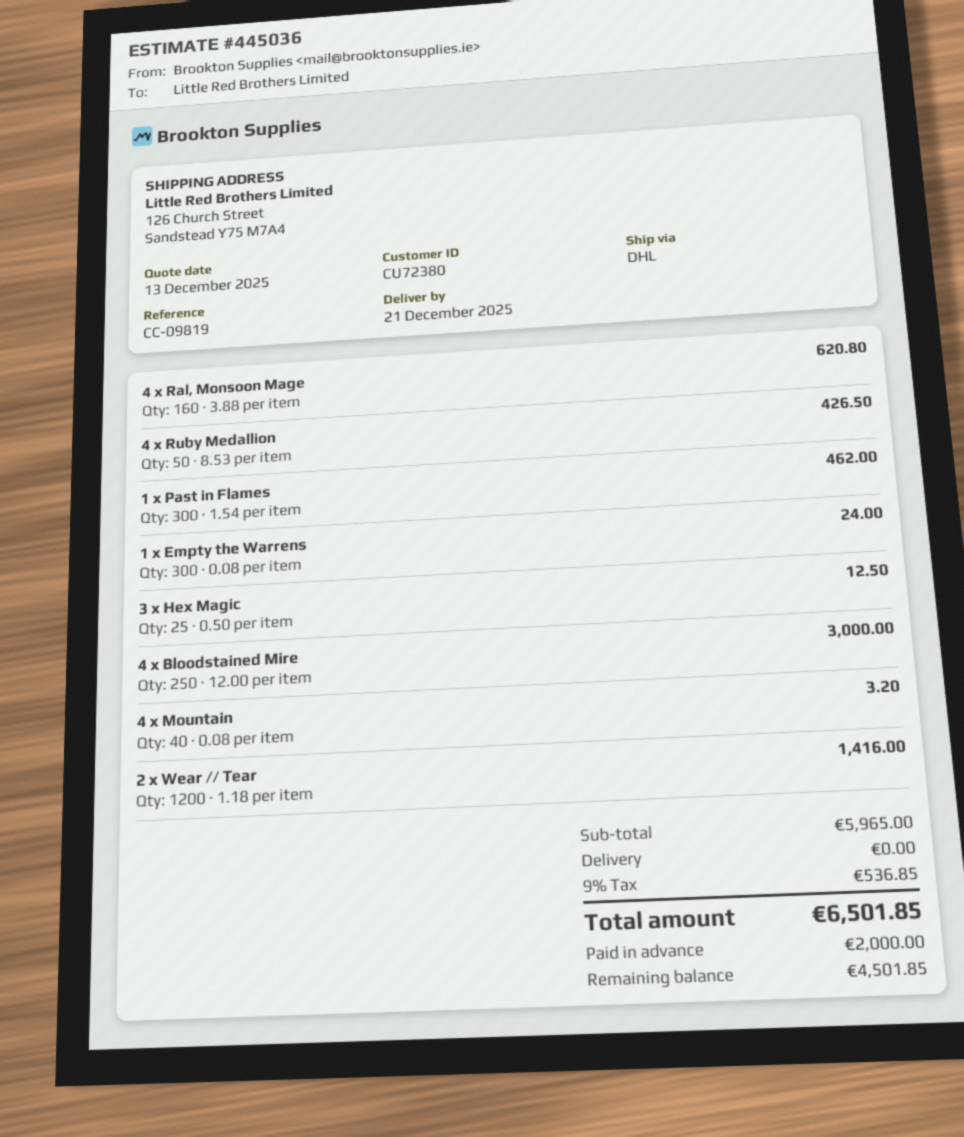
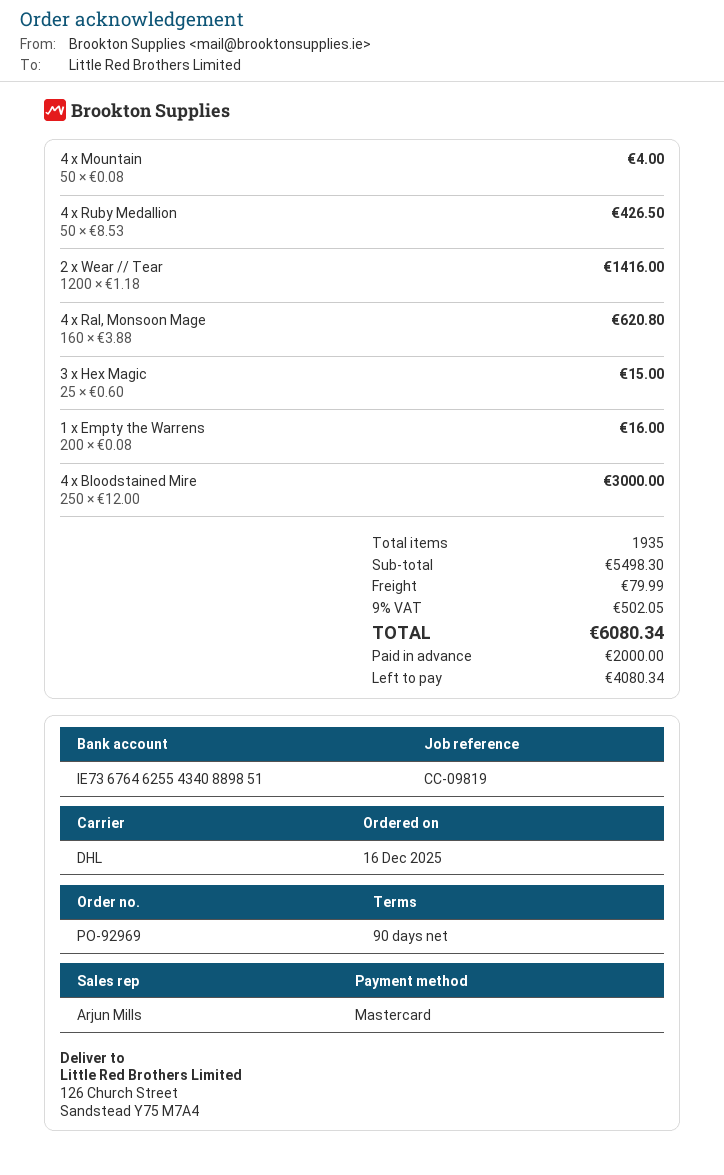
1 x Past in Flames: 300 x 1.54 = 462.00 -> none
1 x Empty the Warrens: 300 x 0.08 = 24.00 -> 200 x 0.08 = 16.00
3 x Hex Magic: 25 x 0.50 = 12.50 -> 25 x 0.60 = 15.00
4 x Mountain: 40 x 0.08 = 3.20 -> 50 x 0.08 = 4.00
subtotal: 5965.00 -> 5498.30
shipping: 0.00 -> 79.99
tax: 9% = 536.85 -> 9% = 502.05
total: 6501.85 -> 6080.34
balance: 4501.85 -> 4080.34

